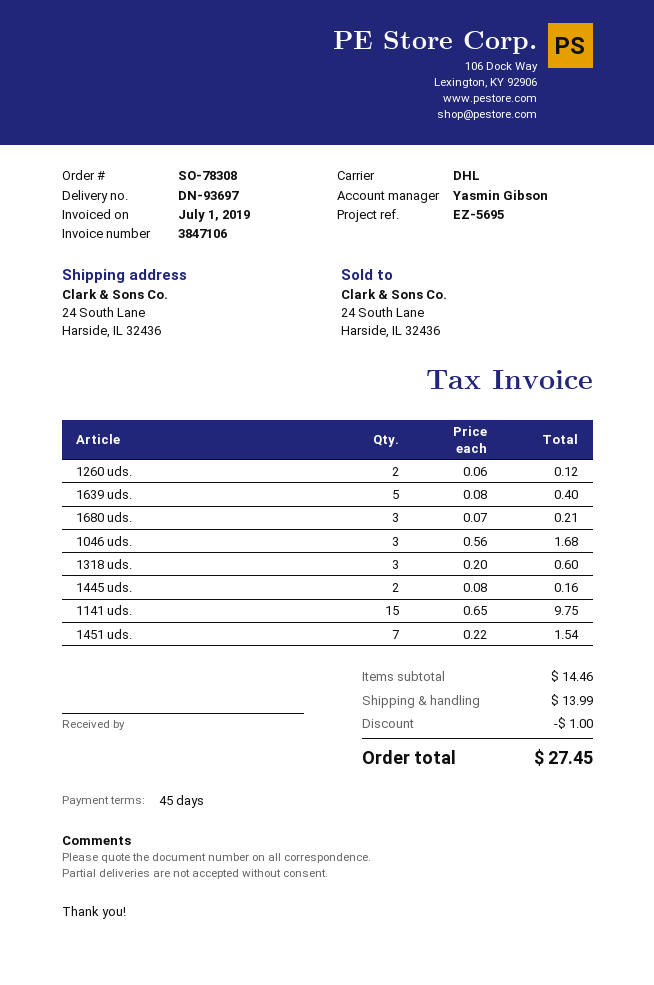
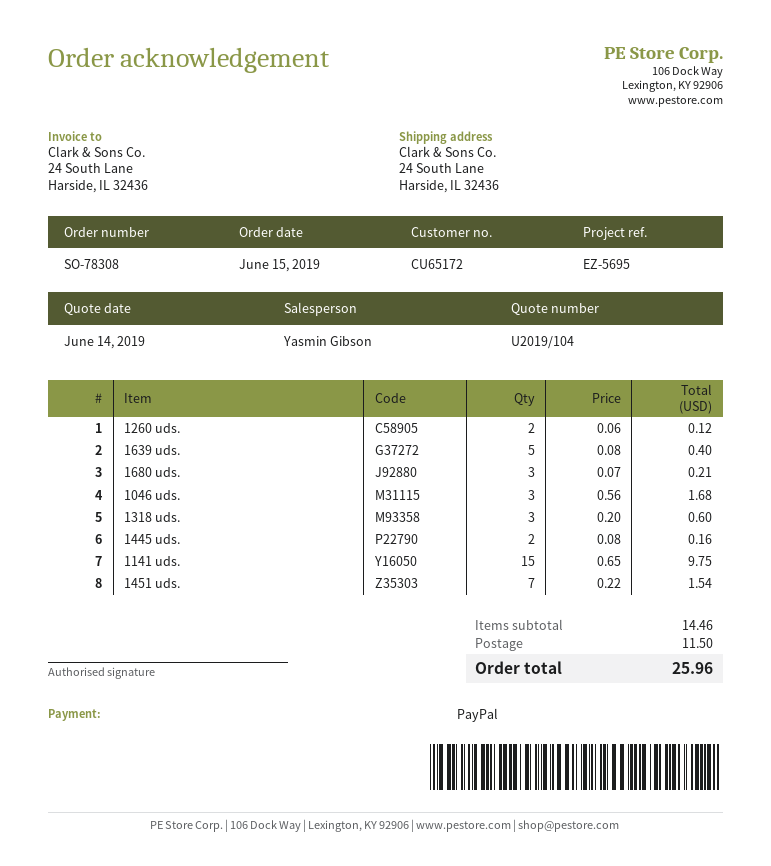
discount: 1.00 -> none
shipping: 13.99 -> 11.50
total: 27.45 -> 25.96

